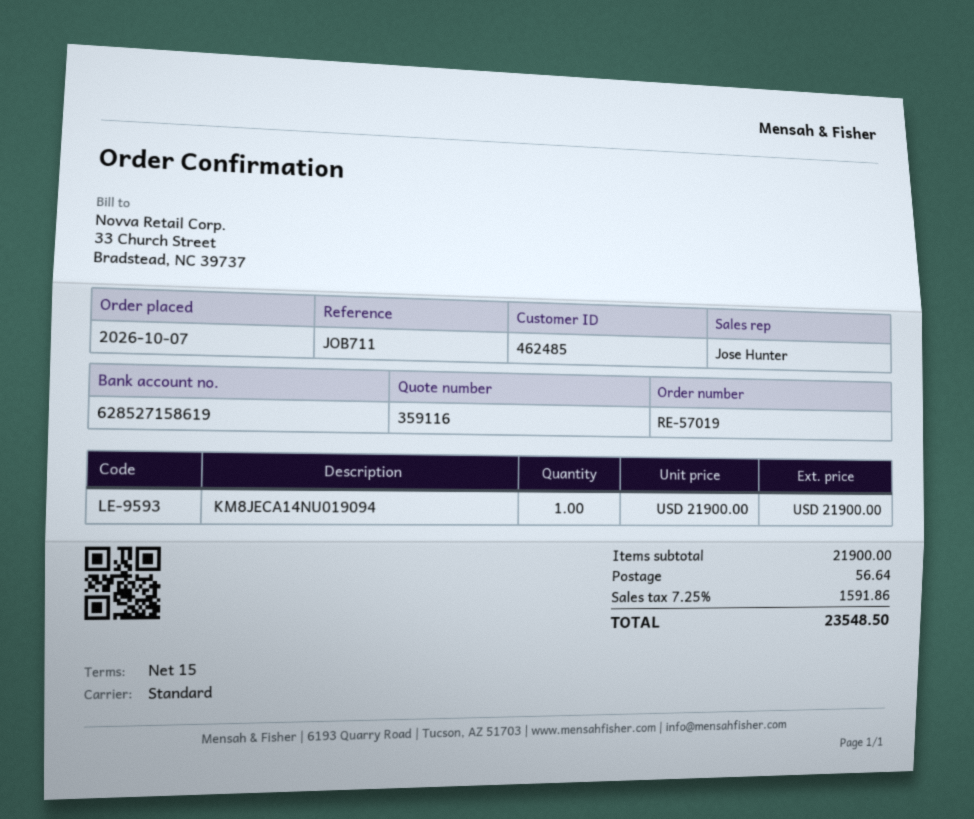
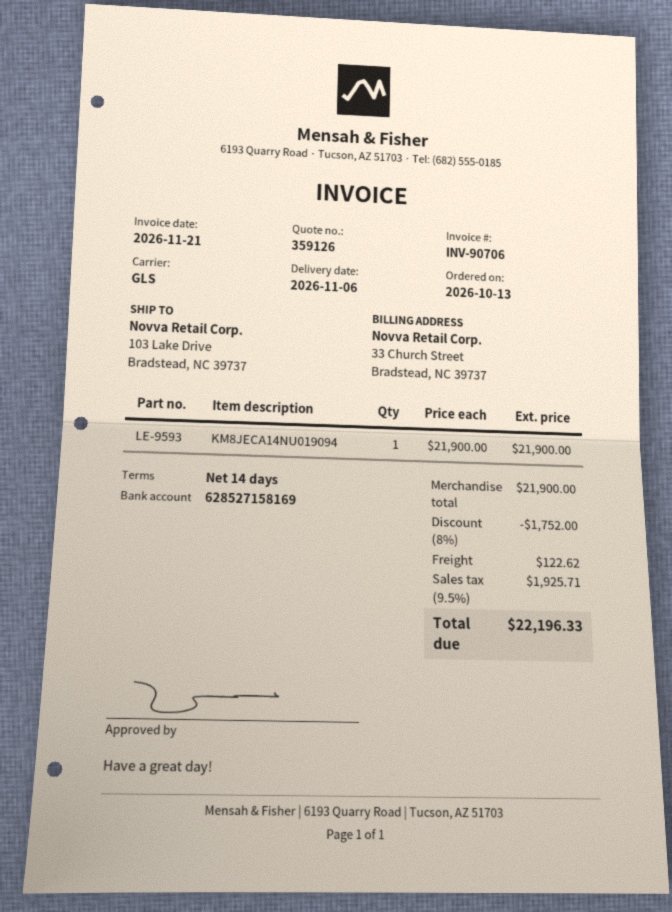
quote number: 359116 -> 359126
order date: 2026-10-07 -> 2026-10-13
payment terms: 15 days -> 14 days
bank account: 628527158619 -> 628527158169
shipping method: standard -> GLS
discount: none -> 8% = 1752.00
shipping: 56.64 -> 122.62
tax: 7.25% = 1591.86 -> 9.5% = 1925.71
total: 23548.50 -> 22196.33

